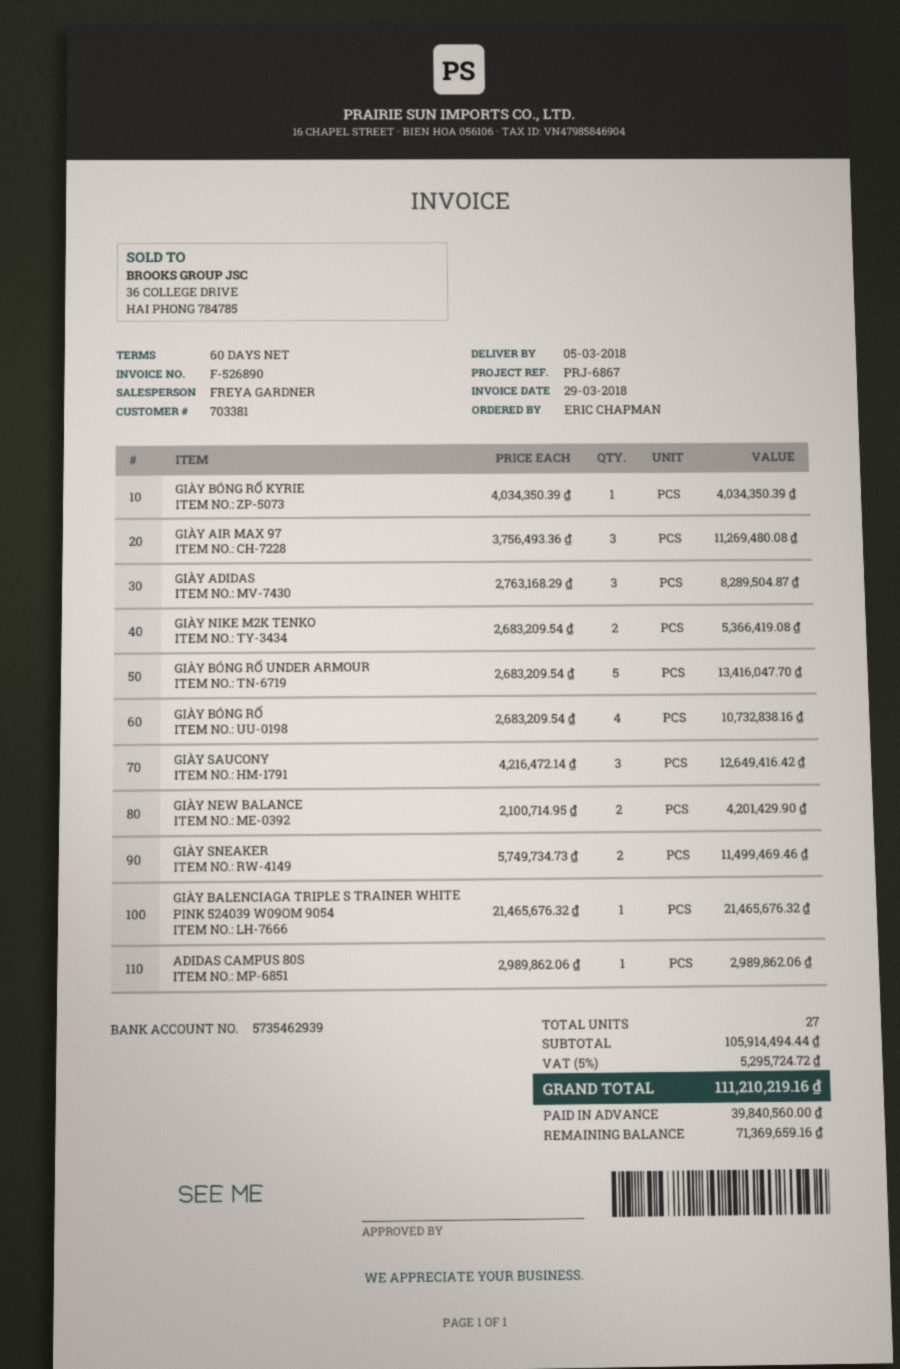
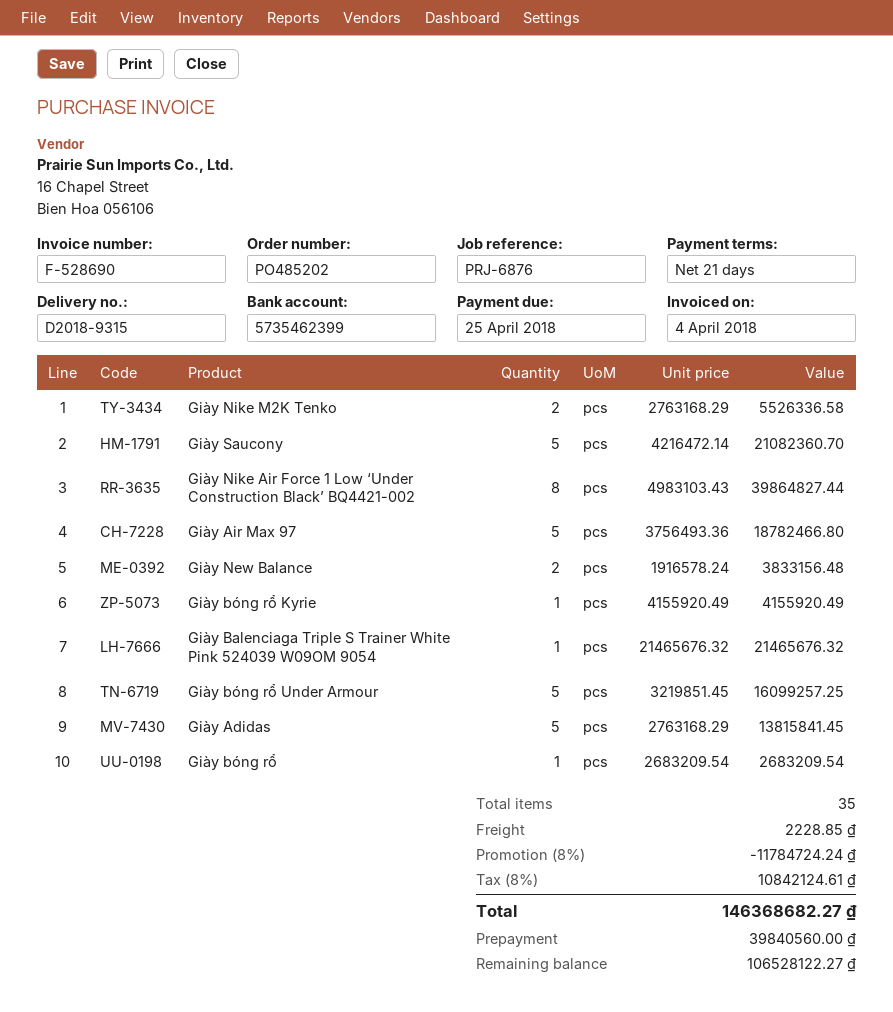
invoice number: F-526890 -> F-528690
invoice date: 2018-03-29 -> 2018-04-04
payment terms: 60 days -> 21 days
reference: PRJ-6867 -> PRJ-6876
bank account: 5735462939 -> 5735462399
GIÀY BÓNG RỔ KYRIE: 1 x 4034350.39 = 4034350.39 -> 1 x 4155920.49 = 4155920.49
GIÀY AIR MAX 97: 3 x 3756493.36 = 11269480.08 -> 5 x 3756493.36 = 18782466.80
GIÀY ADIDAS: 3 x 2763168.29 = 8289504.87 -> 5 x 2763168.29 = 13815841.45
GIÀY NIKE M2K TENKO: 2 x 2683209.54 = 5366419.08 -> 2 x 2763168.29 = 5526336.58
GIÀY BÓNG RỔ UNDER ARMOUR: 5 x 2683209.54 = 13416047.70 -> 5 x 3219851.45 = 16099257.25
GIÀY BÓNG RỔ: 4 x 2683209.54 = 10732838.16 -> 1 x 2683209.54 = 2683209.54
GIÀY SAUCONY: 3 x 4216472.14 = 12649416.42 -> 5 x 4216472.14 = 21082360.70
GIÀY NEW BALANCE: 2 x 2100714.95 = 4201429.90 -> 2 x 1916578.24 = 3833156.48
GIÀY SNEAKER: 2 x 5749734.73 = 11499469.46 -> none
ADIDAS CAMPUS 80S: 1 x 2989862.06 = 2989862.06 -> none
Giày Nike Air Force 1 Low ‘Under Construction Black’ BQ4421-002: none -> 8 x 4983103.43 = 39864827.44
total quantity: 27 -> 35
discount: none -> 8% = 11784724.24
shipping: none -> 2228.85
tax: 5% = 5295724.72 -> 8% = 10842124.61
total: 111210219.16 -> 146368682.27
balance: 71369659.16 -> 106528122.27

